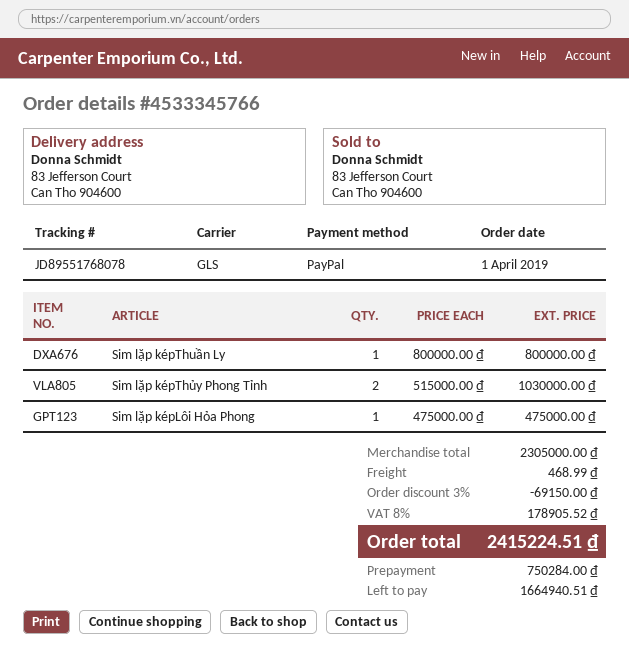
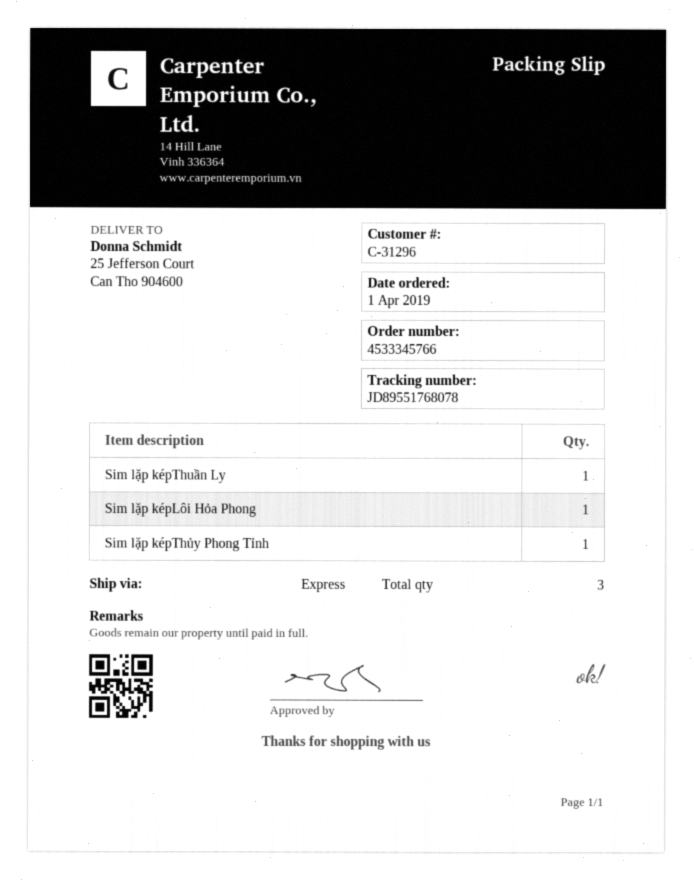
shipping method: GLS -> express
ship to: 83 Jefferson Court, Can Tho 904600 -> 25 Jefferson Court, Can Tho 904600
Sim lặp képThủy Phong Tỉnh: 2 -> 1

